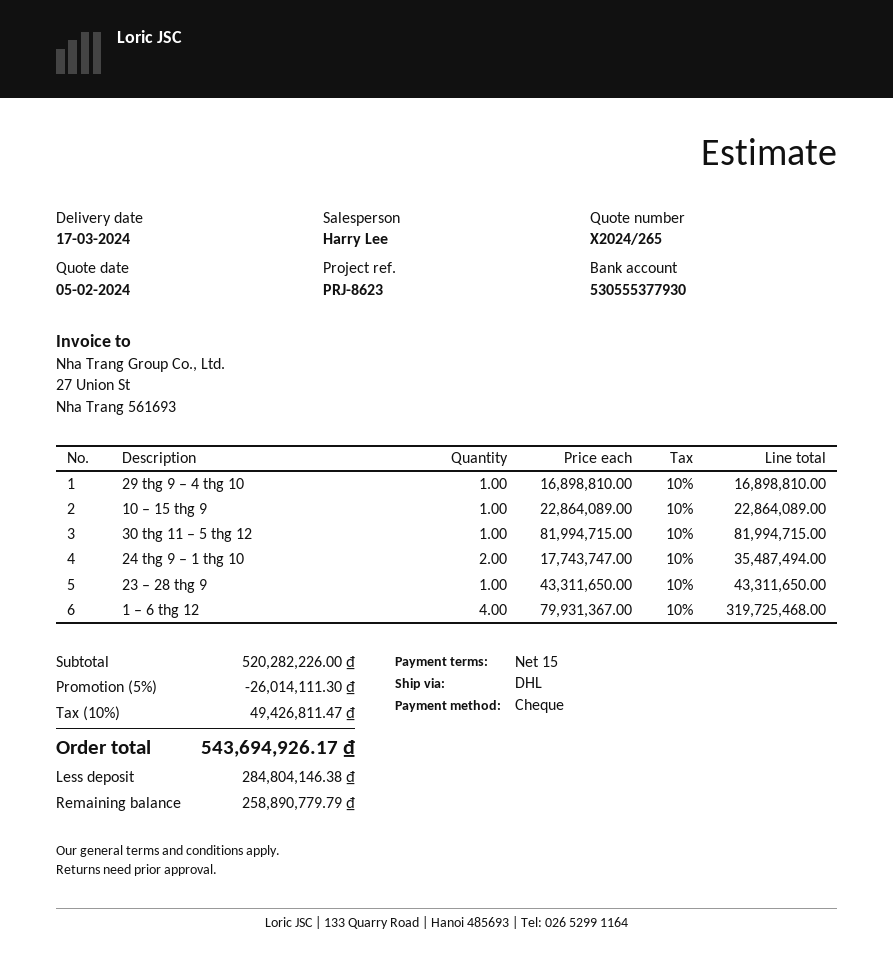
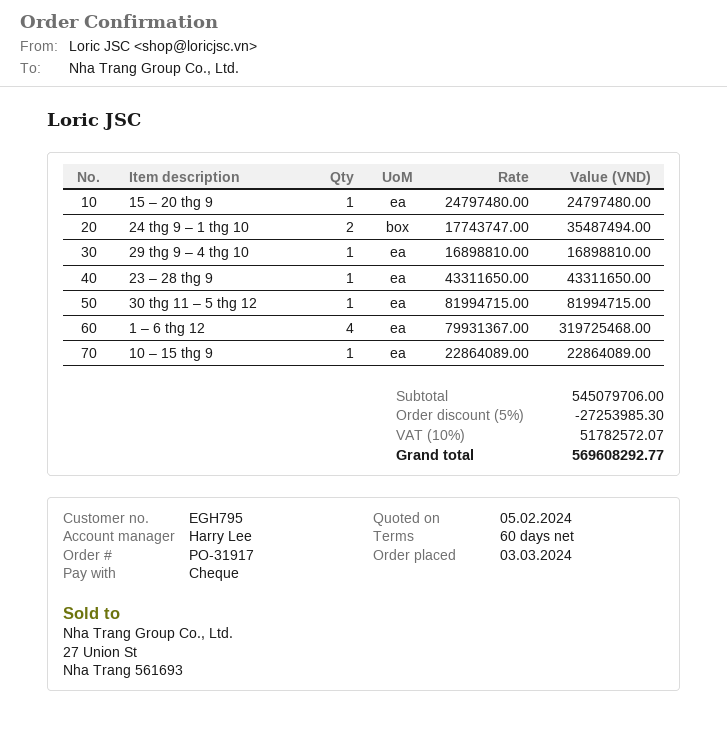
payment terms: 15 days -> 60 days
15 – 20 thg 9: none -> 1 x 24797480.00 = 24797480.00
subtotal: 520282226.00 -> 545079706.00
discount: 5% = 26014111.30 -> 5% = 27253985.30
tax: 10% = 49426811.47 -> 10% = 51782572.07
total: 543694926.17 -> 569608292.77

